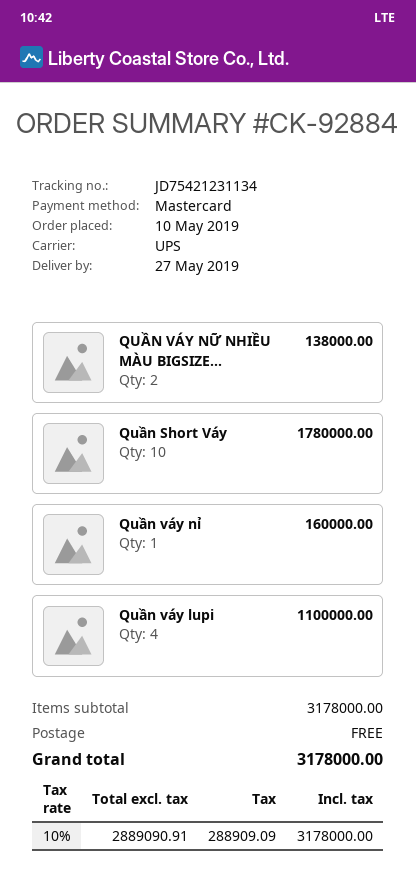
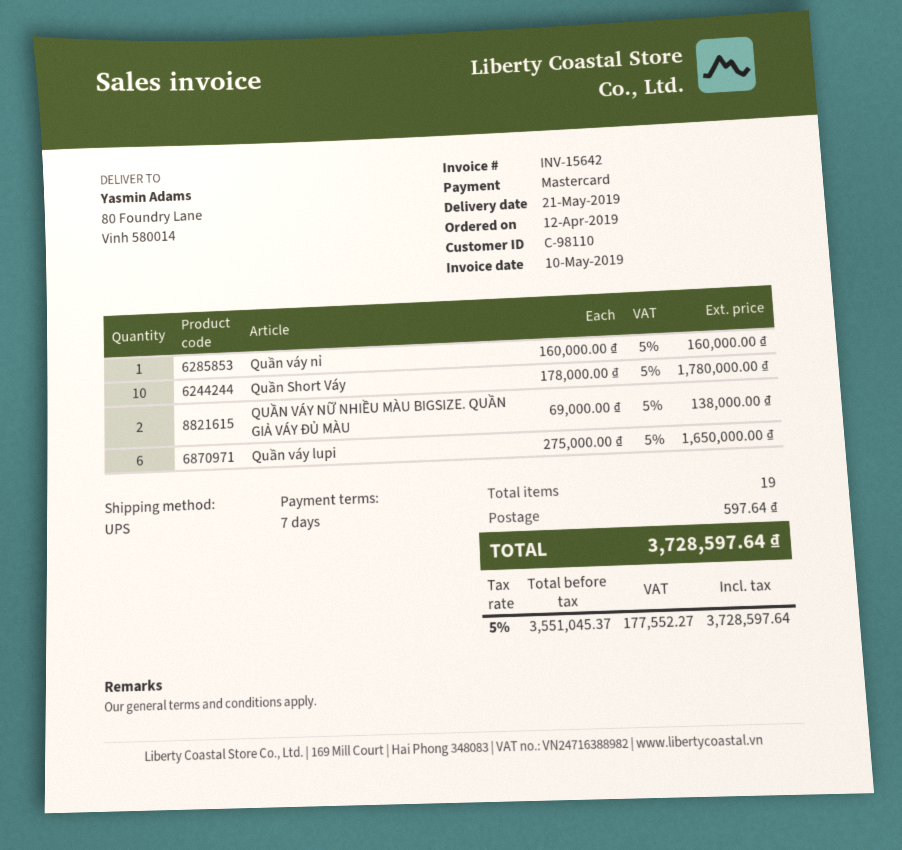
order date: 2019-05-10 -> 2019-04-12
delivery date: 2019-05-27 -> 2019-05-21
Quần váy lupi: 4 for 1100000.00 -> 6 for 1650000.00
shipping: 0.00 -> 597.64
net: 2889090.91 -> 3551045.37
tax: 10% = 288909.09 -> 5% = 177552.27
total: 3178000.00 -> 3728597.64

